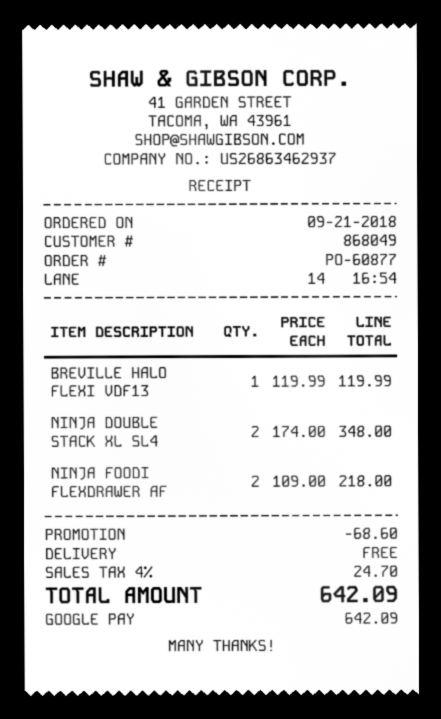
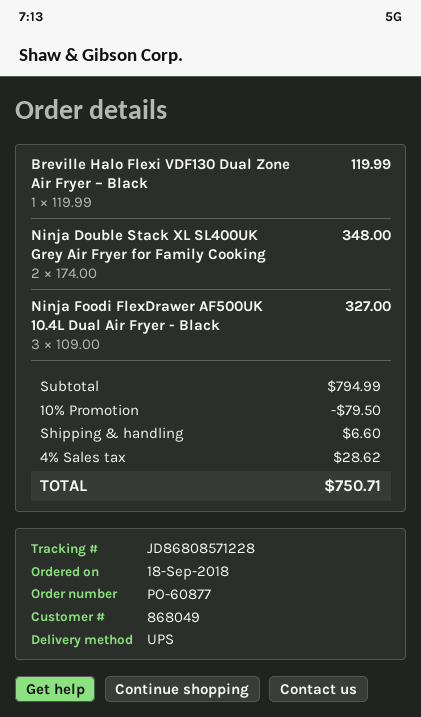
order date: 2018-09-21 -> 2018-09-18
NINJA FOODI FLEXDRAWER AF: 2 x 109.00 = 218.00 -> 3 x 109.00 = 327.00
discount: 68.60 -> 79.50
shipping: 0.00 -> 6.60
tax: 4% = 24.70 -> 4% = 28.62
total: 642.09 -> 750.71

